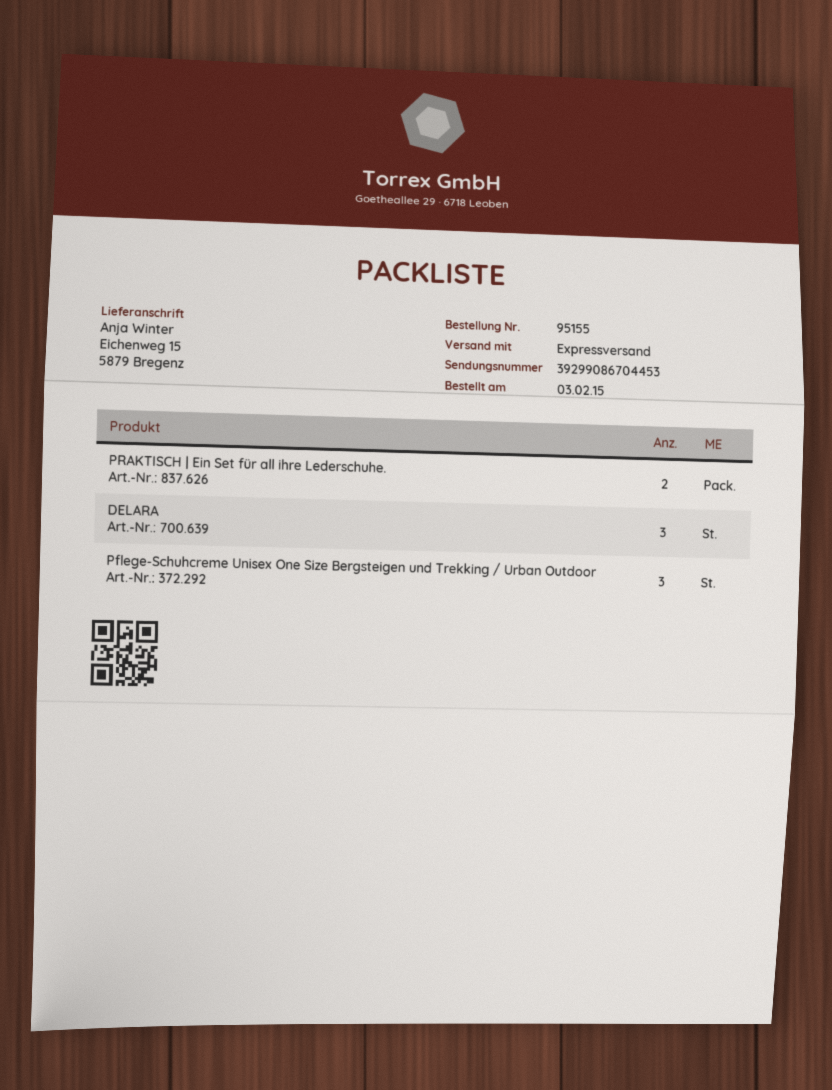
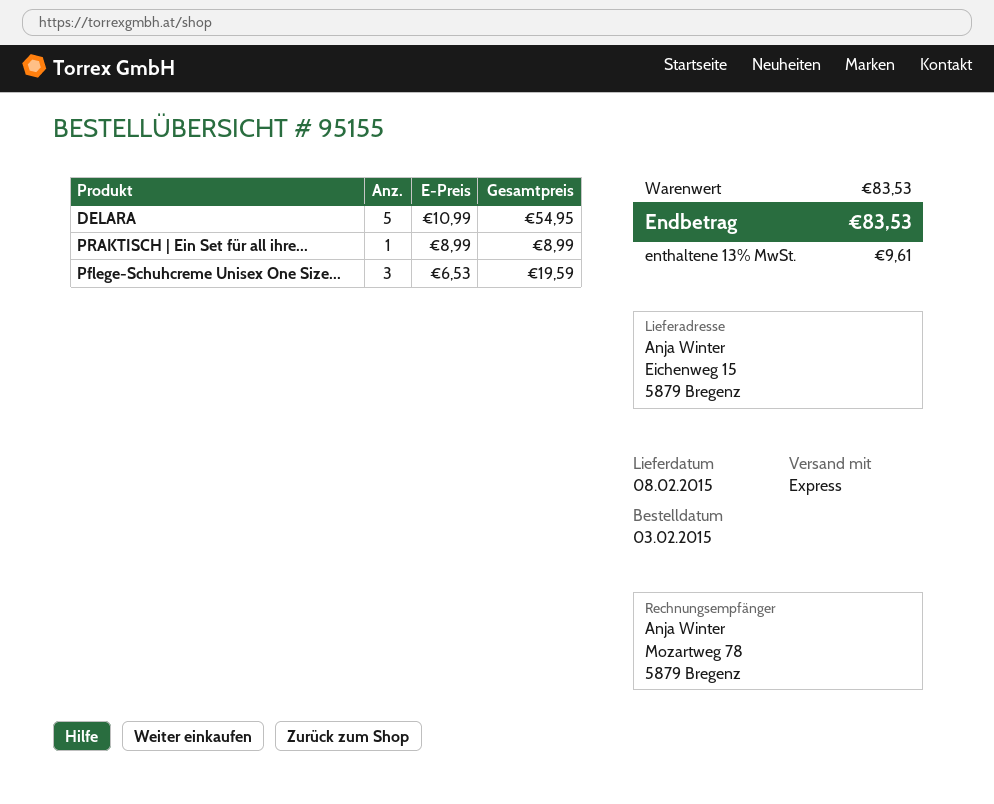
PRAKTISCH | Ein Set für all ihre Lederschuhe.: 2 -> 1
DELARA: 3 -> 5

